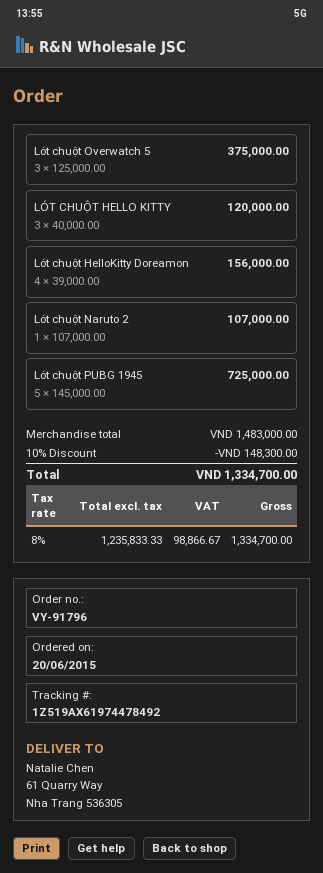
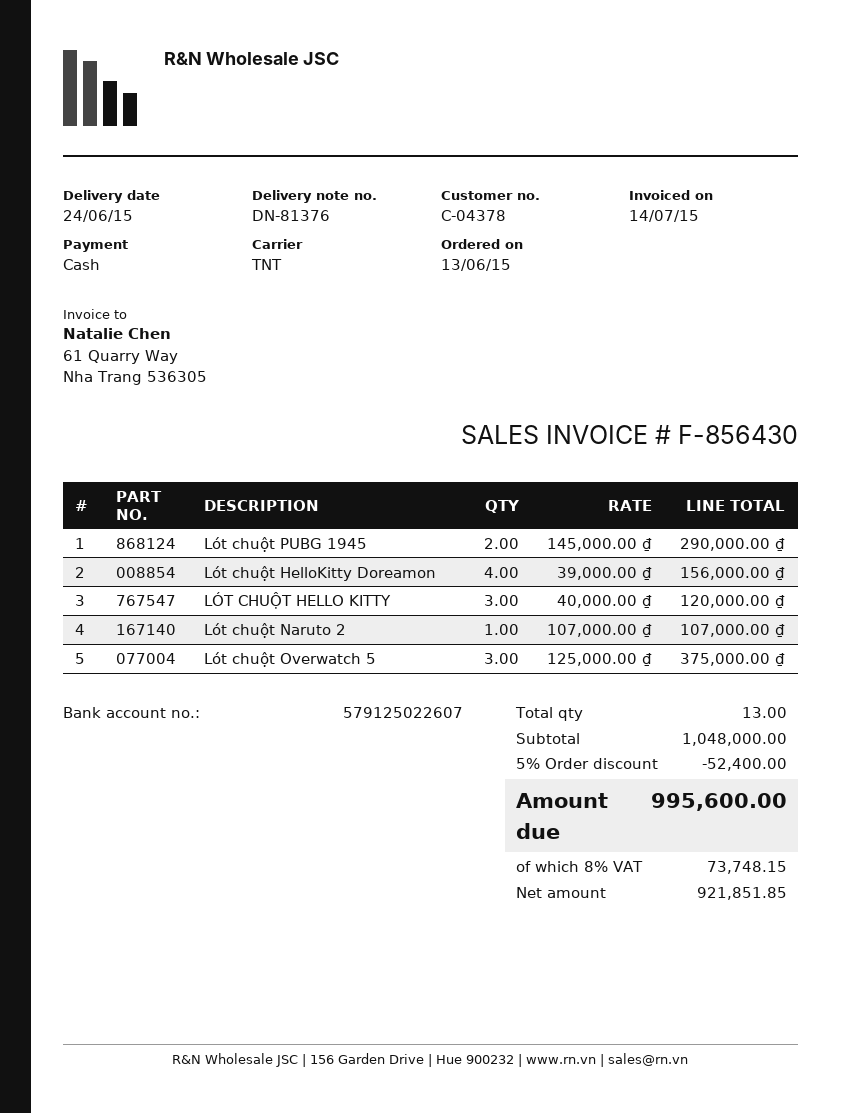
order date: 2015-06-20 -> 2015-06-13
Lót chuột PUBG 1945: 5 x 145000.00 = 725000.00 -> 2 x 145000.00 = 290000.00
subtotal: 1483000.00 -> 1048000.00
discount: 10% = 148300.00 -> 5% = 52400.00
net: 1235833.33 -> 921851.85
tax: 8% = 98866.67 -> 8% = 73748.15
total: 1334700.00 -> 995600.00

